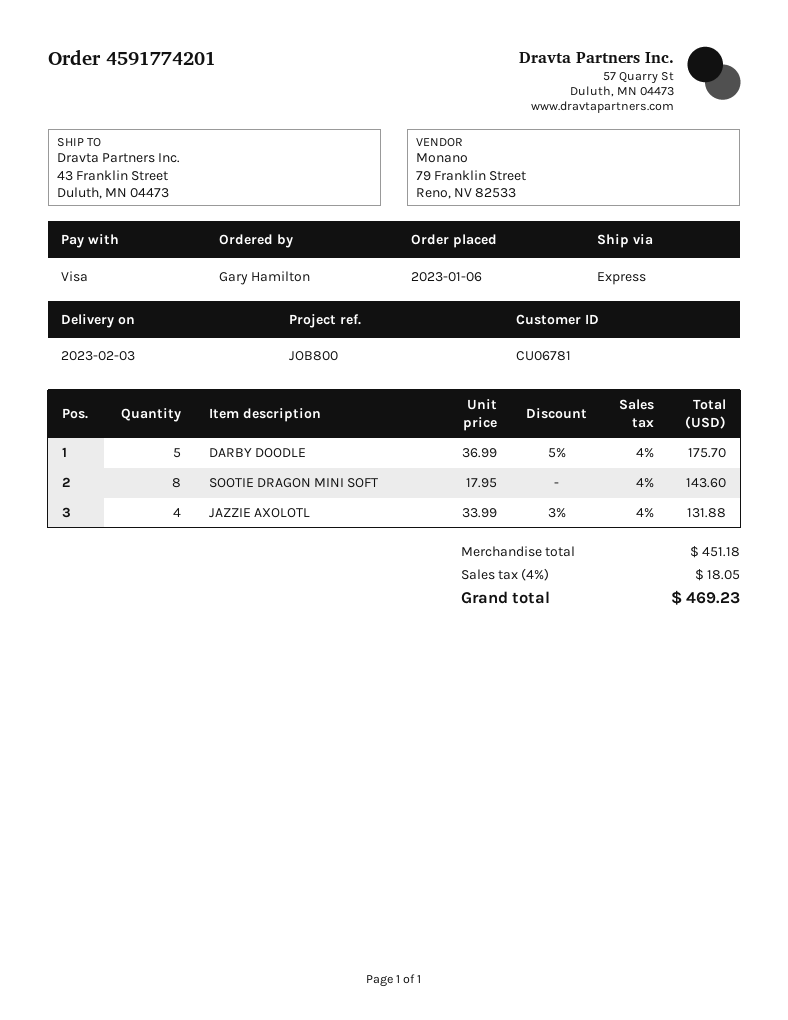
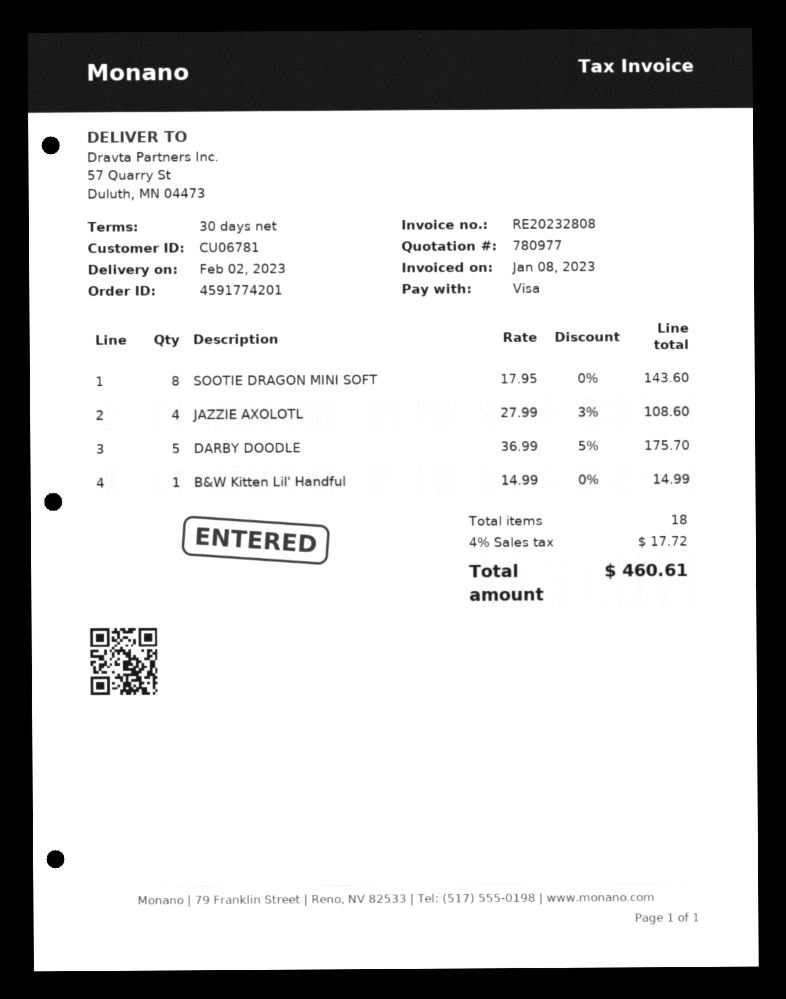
delivery date: 2023-02-03 -> 2023-02-02
ship to: 43 Franklin Street, Duluth, MN 04473 -> 57 Quarry St, Duluth, MN 04473
JAZZIE AXOLOTL: 4 x 33.99 - 3% = 131.88 -> 4 x 27.99 - 3% = 108.60
B&W Kitten Lil' Handful: none -> 1 x 14.99 = 14.99
tax: 4% = 18.05 -> 4% = 17.72
total: 469.23 -> 460.61

